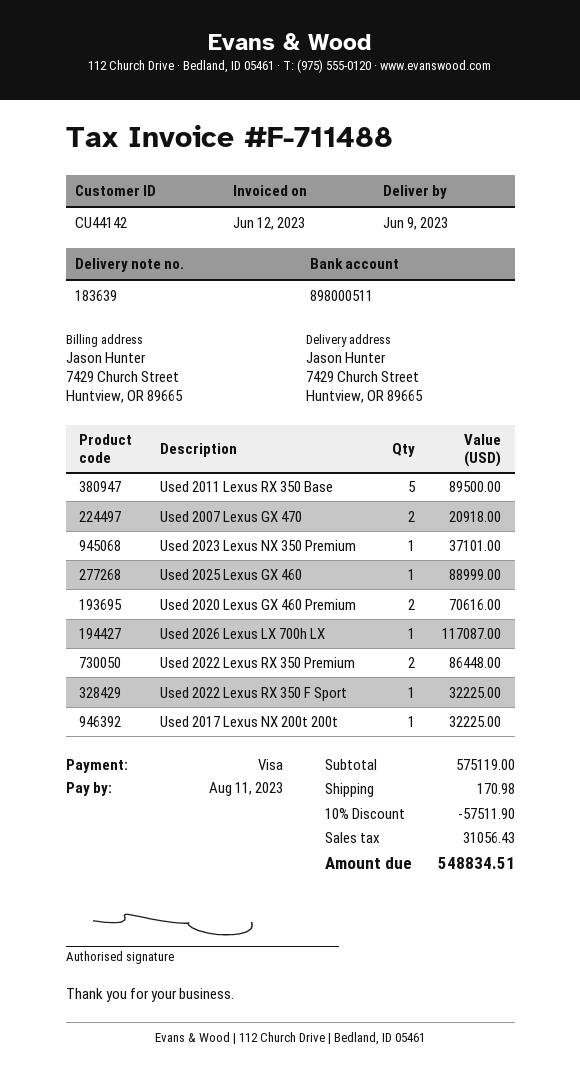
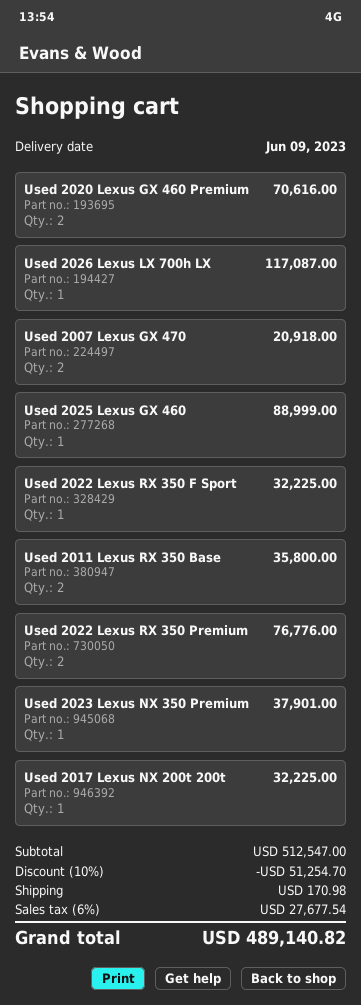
Used 2011 Lexus RX 350 Base: 5 for 89500.00 -> 2 for 35800.00
Used 2023 Lexus NX 350 Premium: 1 for 37101.00 -> 1 for 37901.00
Used 2022 Lexus RX 350 Premium: 2 for 86448.00 -> 2 for 76776.00
subtotal: 575119.00 -> 512547.00
discount: 10% = 57511.90 -> 10% = 51254.70
tax: 31056.43 -> 27677.54
total: 548834.51 -> 489140.82

